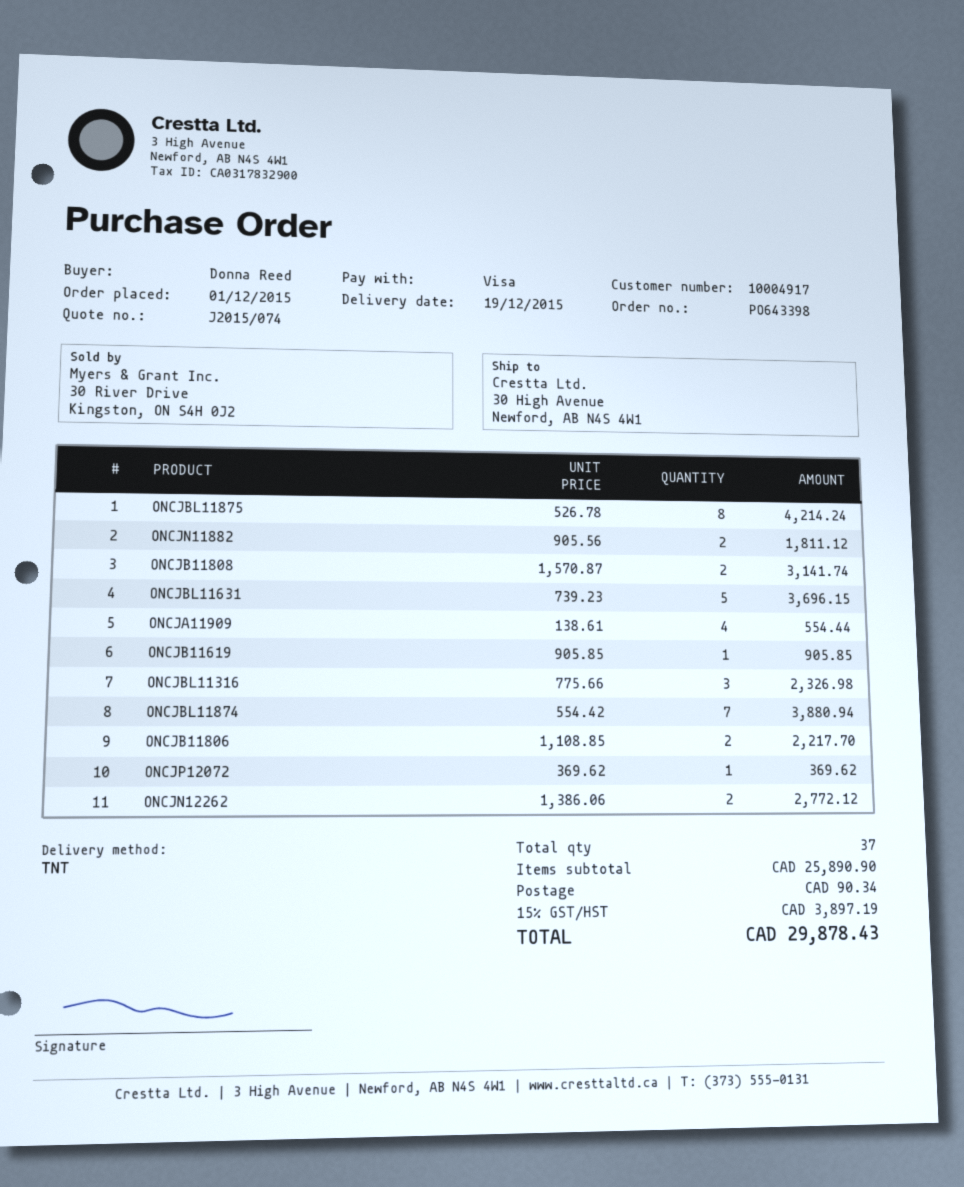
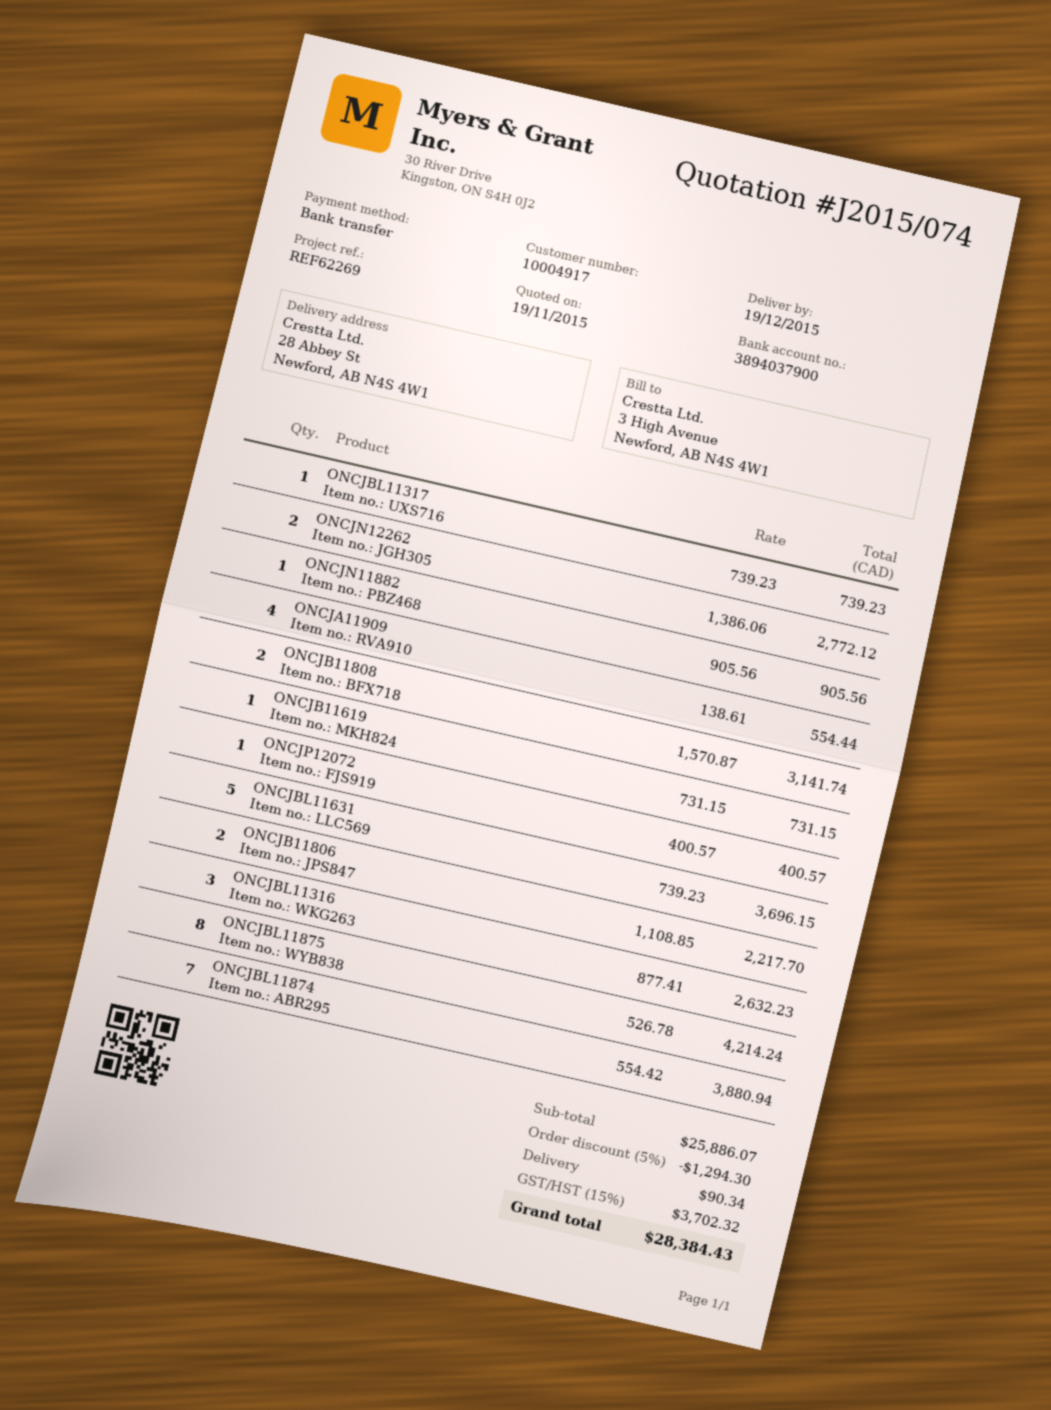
payment method: Visa -> bank transfer
ship to: 30 High Avenue, Newford, AB N4S 4W1 -> 28 Abbey St, Newford, AB N4S 4W1
ONCJN11882: 2 x 905.56 = 1811.12 -> 1 x 905.56 = 905.56
ONCJB11619: 1 x 905.85 = 905.85 -> 1 x 731.15 = 731.15
ONCJBL11316: 3 x 775.66 = 2326.98 -> 3 x 877.41 = 2632.23
ONCJP12072: 1 x 369.62 = 369.62 -> 1 x 400.57 = 400.57
ONCJBL11317: none -> 1 x 739.23 = 739.23
subtotal: 25890.90 -> 25886.07
discount: none -> 5% = 1294.30
tax: 15% = 3897.19 -> 15% = 3702.32
total: 29878.43 -> 28384.43

